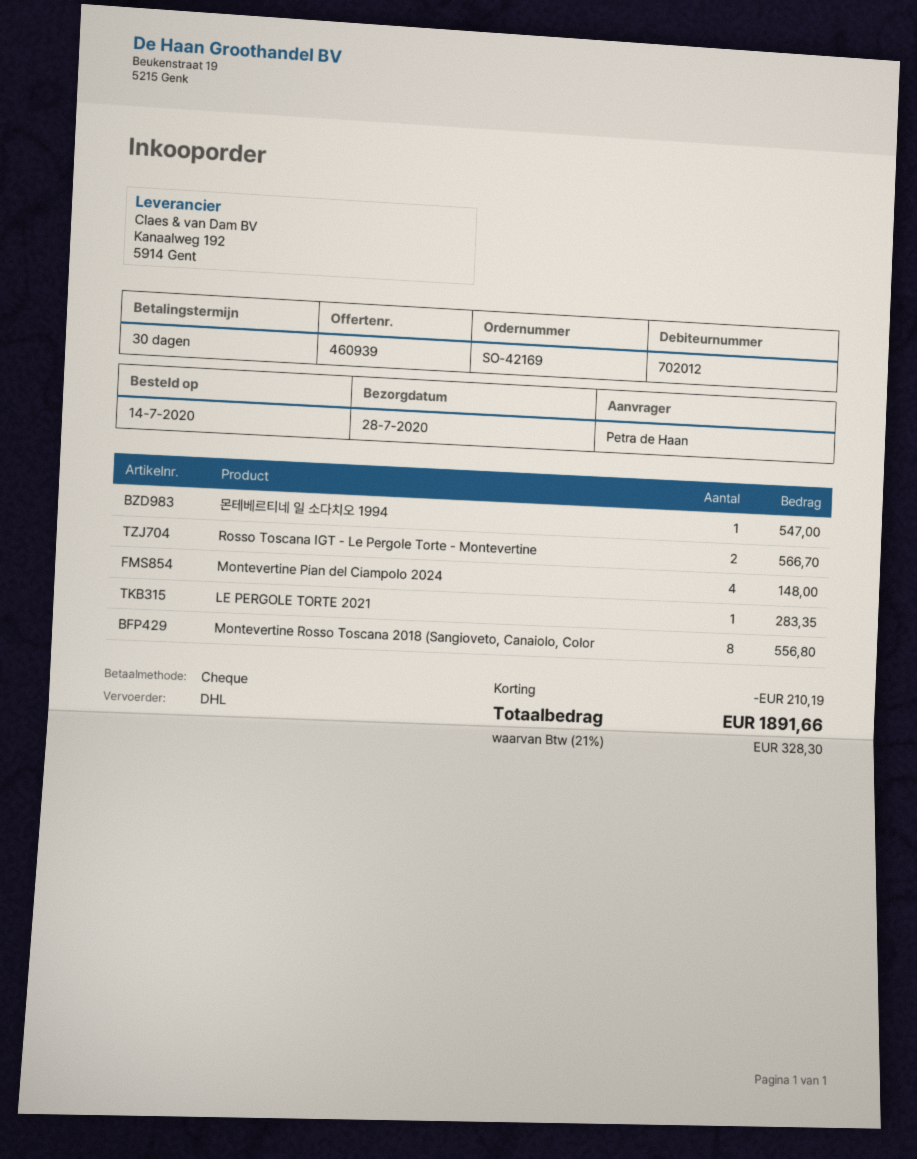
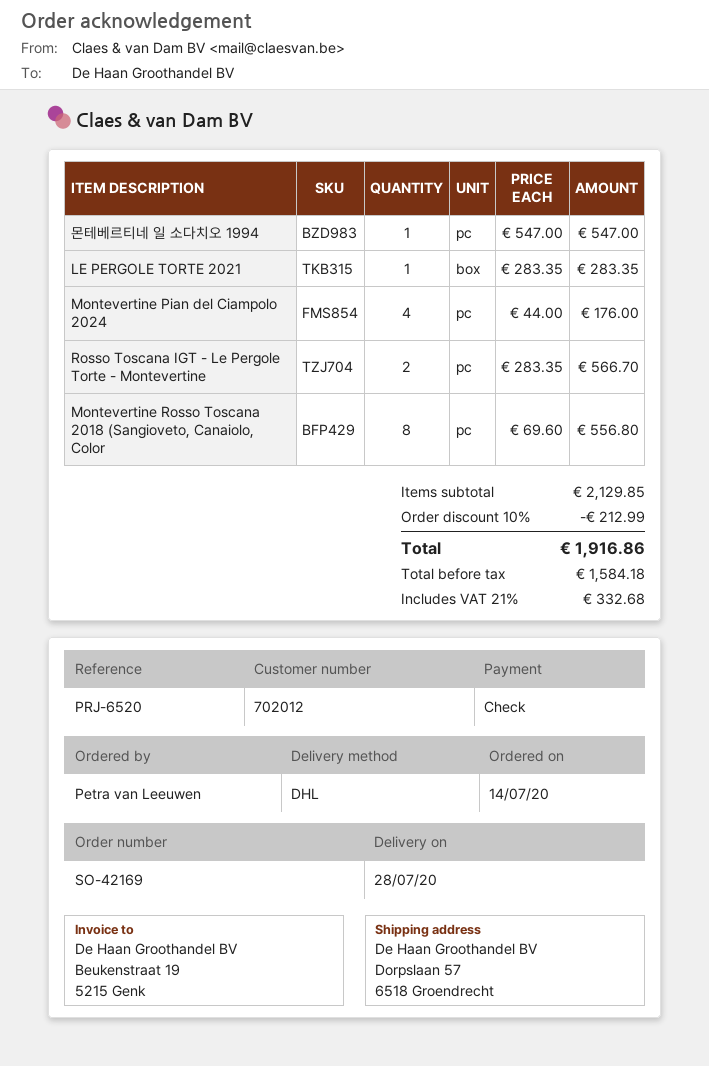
ordered by: Petra de Haan -> Petra van Leeuwen
Montevertine Pian del Ciampolo 2024: 4 for 148.00 -> 4 for 176.00
discount: 210.19 -> 212.99
tax: 21% = 328.30 -> 21% = 332.68
total: 1891.66 -> 1916.86

